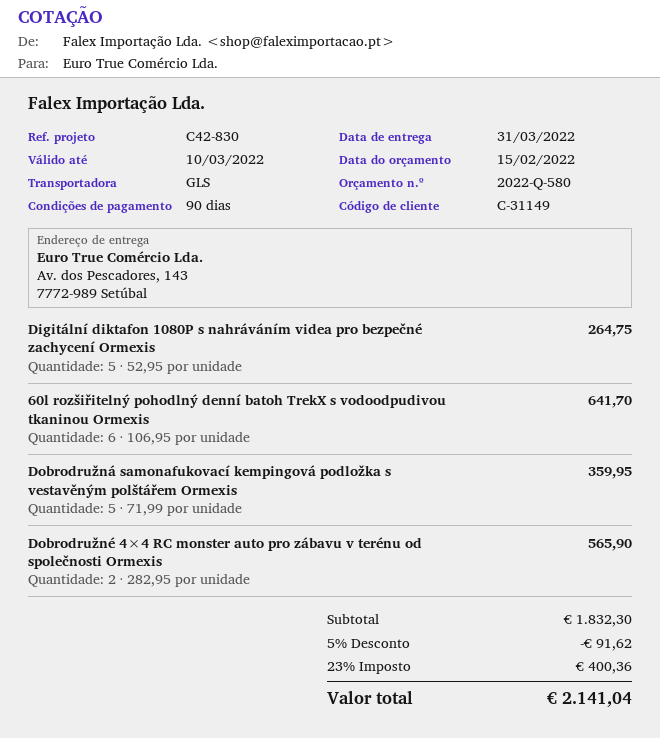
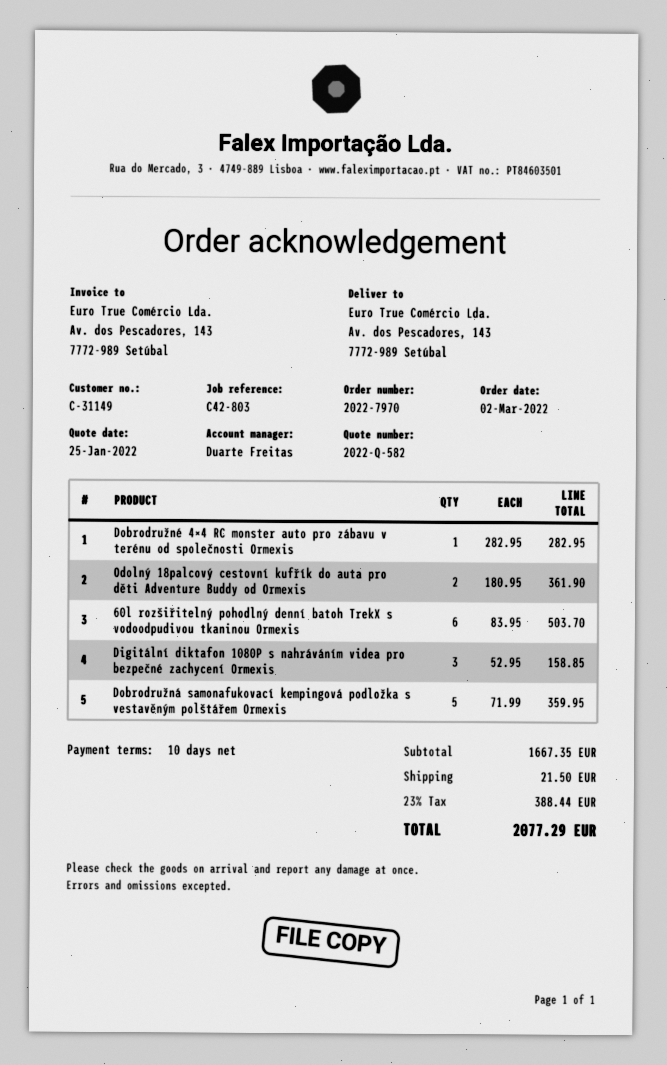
quote number: 2022-Q-580 -> 2022-Q-582
quote date: 2022-02-15 -> 2022-01-25
payment terms: 90 days -> 10 days
reference: C42-830 -> C42-803
Digitální diktafon 1080P s nahráváním videa pro bezpečné zachycení Ormexis: 5 x 52.95 = 264.75 -> 3 x 52.95 = 158.85
60l rozšiřitelný pohodlný denní batoh TrekX s vodoodpudivou tkaninou Ormexis: 6 x 106.95 = 641.70 -> 6 x 83.95 = 503.70
Dobrodružné 4×4 RC monster auto pro zábavu v terénu od společnosti Ormexis: 2 x 282.95 = 565.90 -> 1 x 282.95 = 282.95
Odolný 18palcový cestovní kufřík do auta pro děti Adventure Buddy od Ormexis: none -> 2 x 180.95 = 361.90
subtotal: 1832.30 -> 1667.35
discount: 5% = 91.62 -> none
shipping: none -> 21.50
tax: 23% = 400.36 -> 23% = 388.44
total: 2141.04 -> 2077.29

